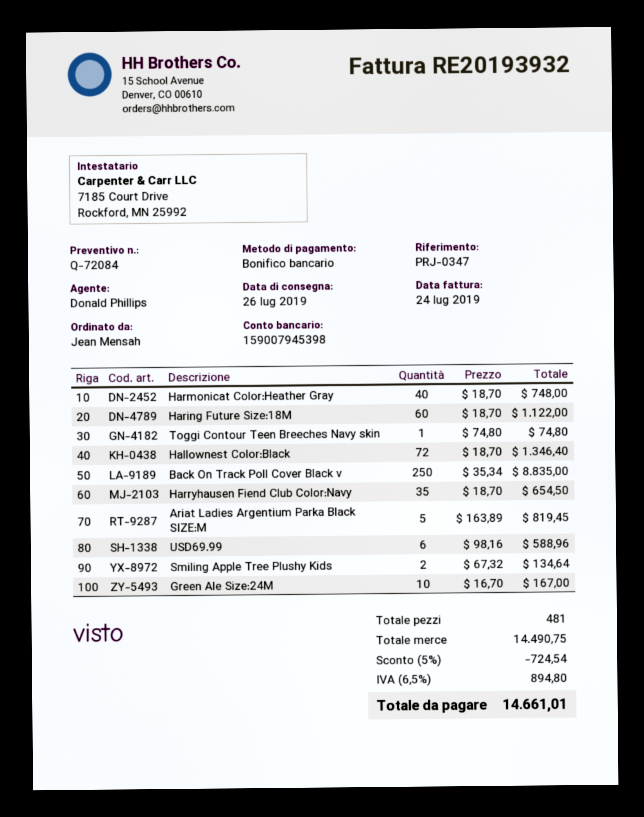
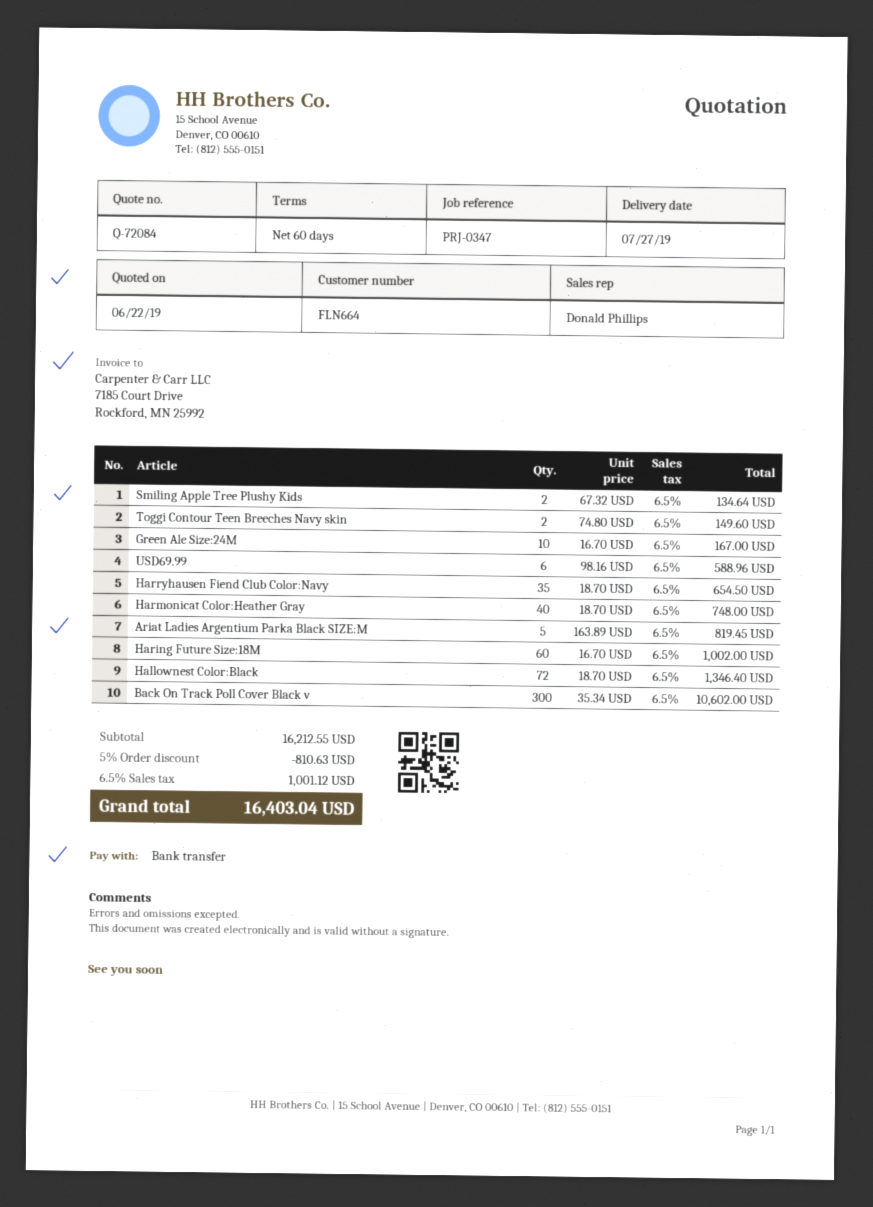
delivery date: 2019-07-26 -> 2019-07-27
Haring Future Size:18M: 60 x 18.70 = 1122.00 -> 60 x 16.70 = 1002.00
Toggi Contour Teen Breeches Navy skin: 1 x 74.80 = 74.80 -> 2 x 74.80 = 149.60
Back On Track Poll Cover Black v: 250 x 35.34 = 8835.00 -> 300 x 35.34 = 10602.00
subtotal: 14490.75 -> 16212.55
discount: 5% = 724.54 -> 5% = 810.63
tax: 6.5% = 894.80 -> 6.5% = 1001.12
total: 14661.01 -> 16403.04

